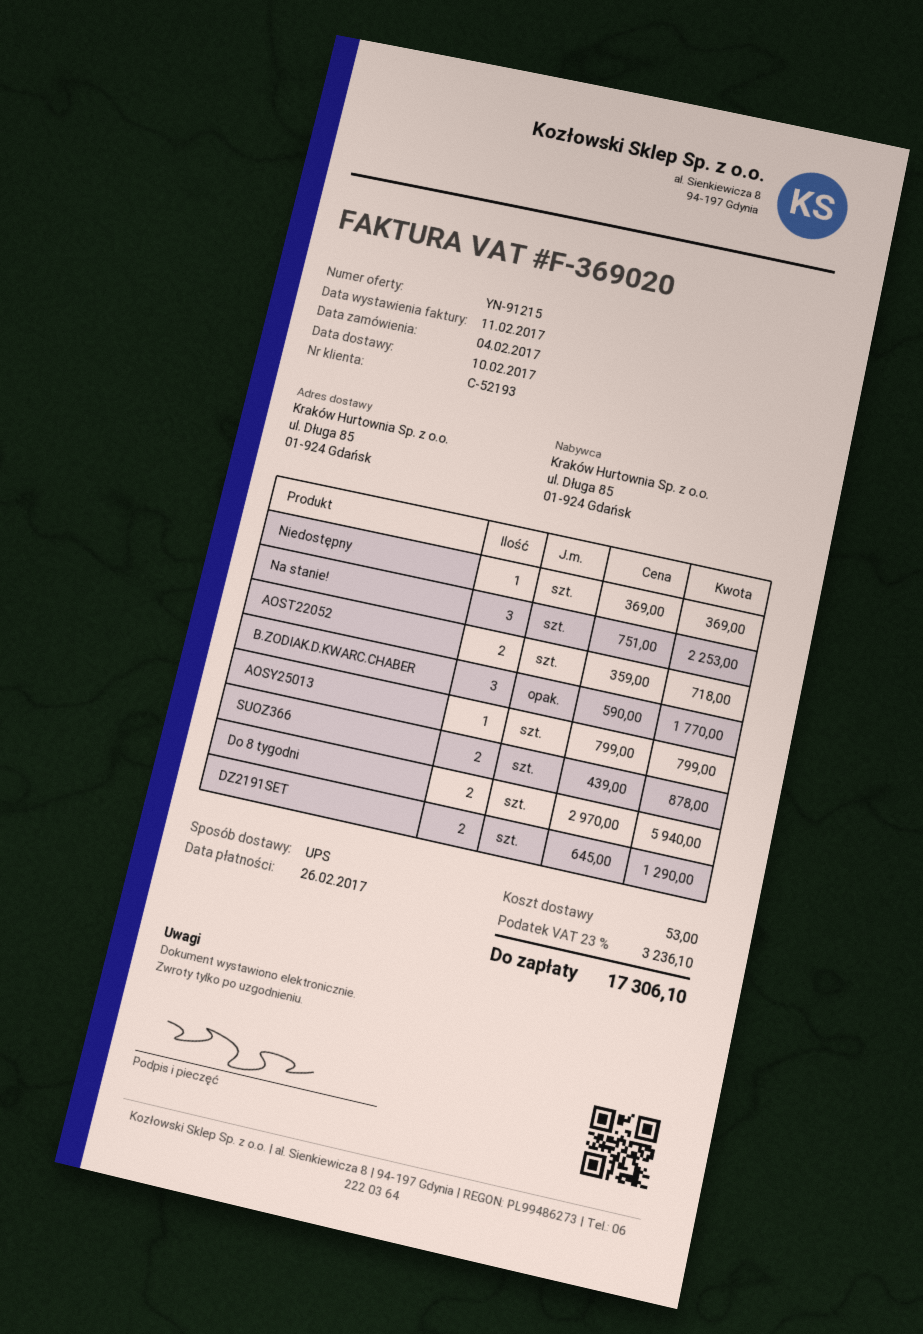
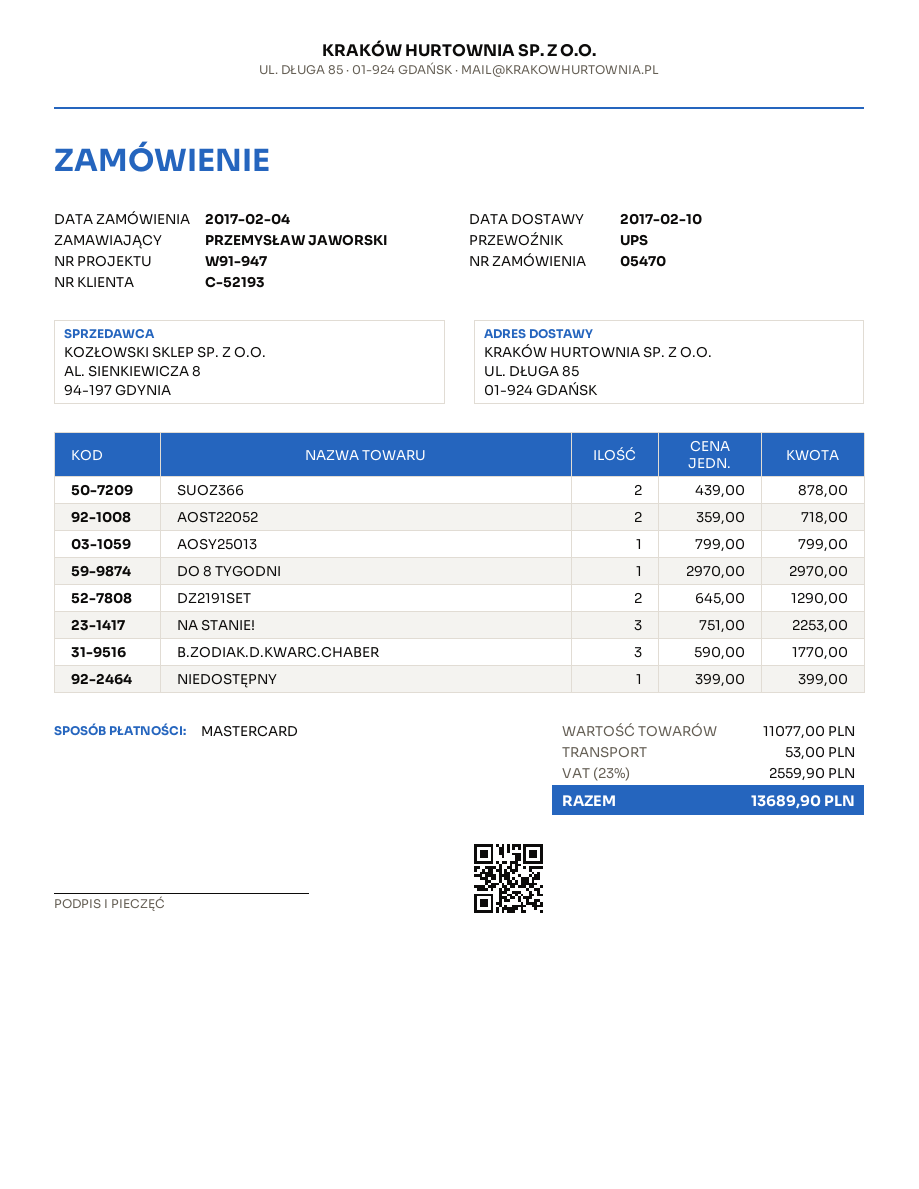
Niedostępny: 1 x 369.00 = 369.00 -> 1 x 399.00 = 399.00
Do 8 tygodni: 2 x 2970.00 = 5940.00 -> 1 x 2970.00 = 2970.00
tax: 23% = 3236.10 -> 23% = 2559.90
total: 17306.10 -> 13689.90

